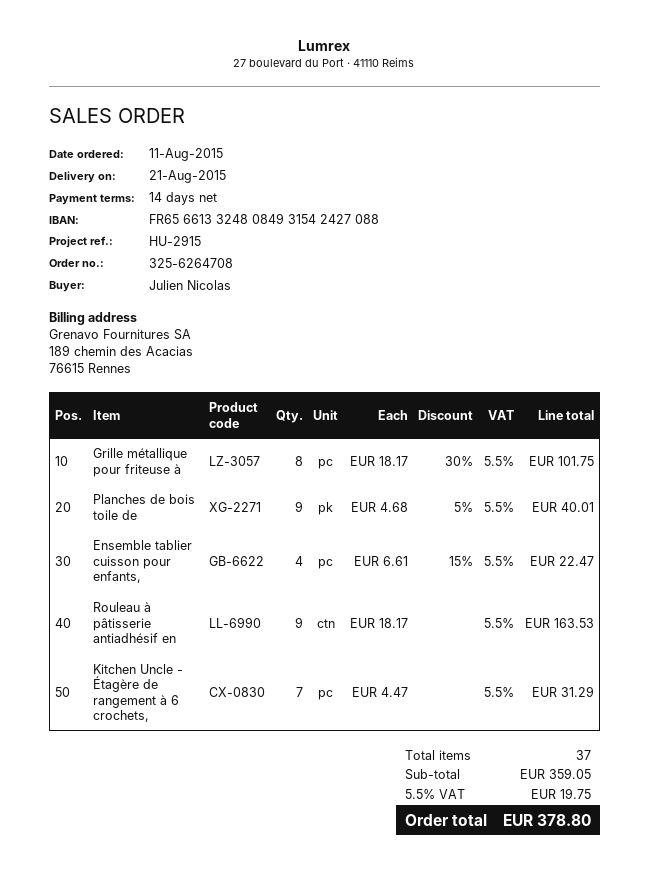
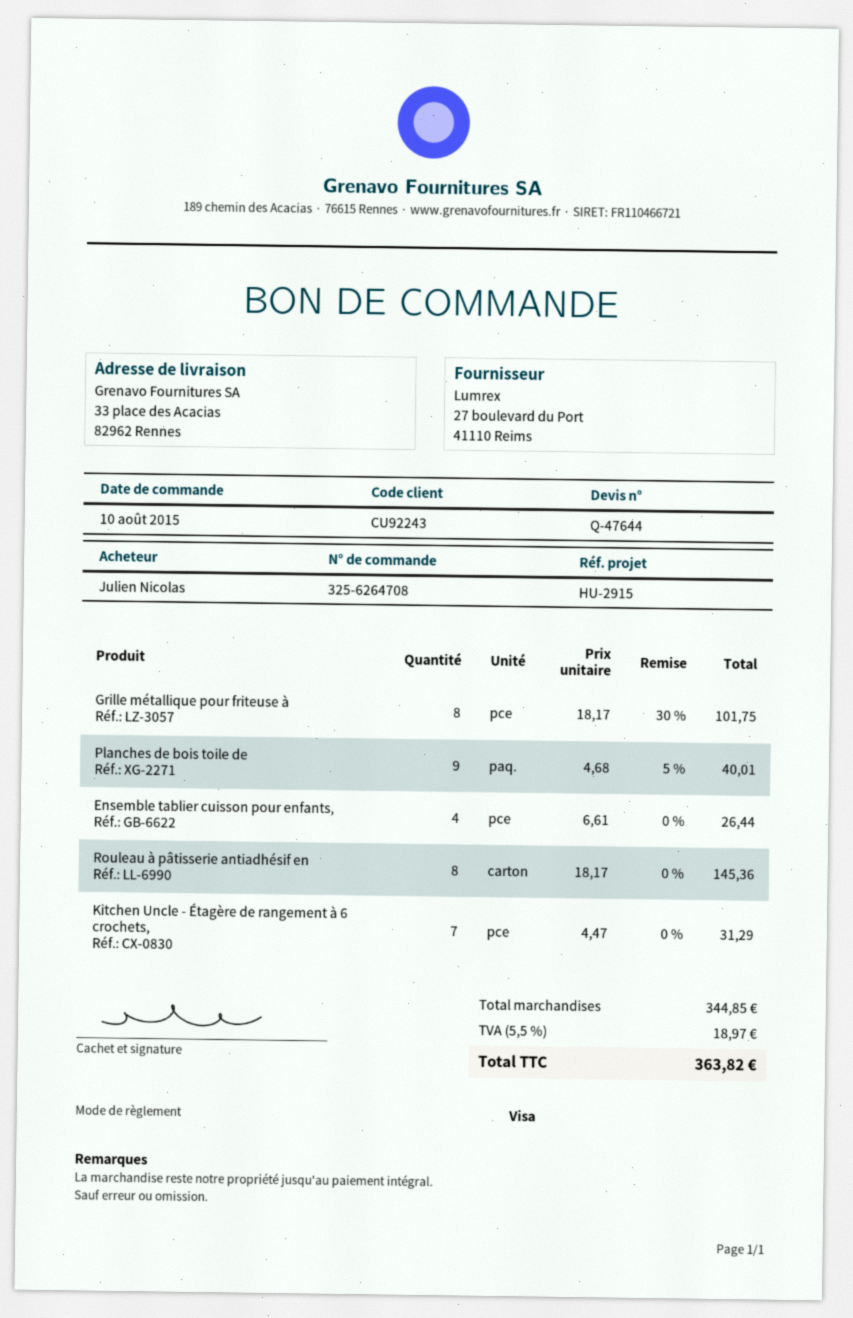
order date: 2015-08-11 -> 2015-08-10
Ensemble tablier cuisson pour enfants,: 4 x 6.61 - 15% = 22.47 -> 4 x 6.61 = 26.44
Rouleau à pâtisserie antiadhésif en: 9 x 18.17 = 163.53 -> 8 x 18.17 = 145.36
subtotal: 359.05 -> 344.85
tax: 5.5% = 19.75 -> 5.5% = 18.97
total: 378.80 -> 363.82

